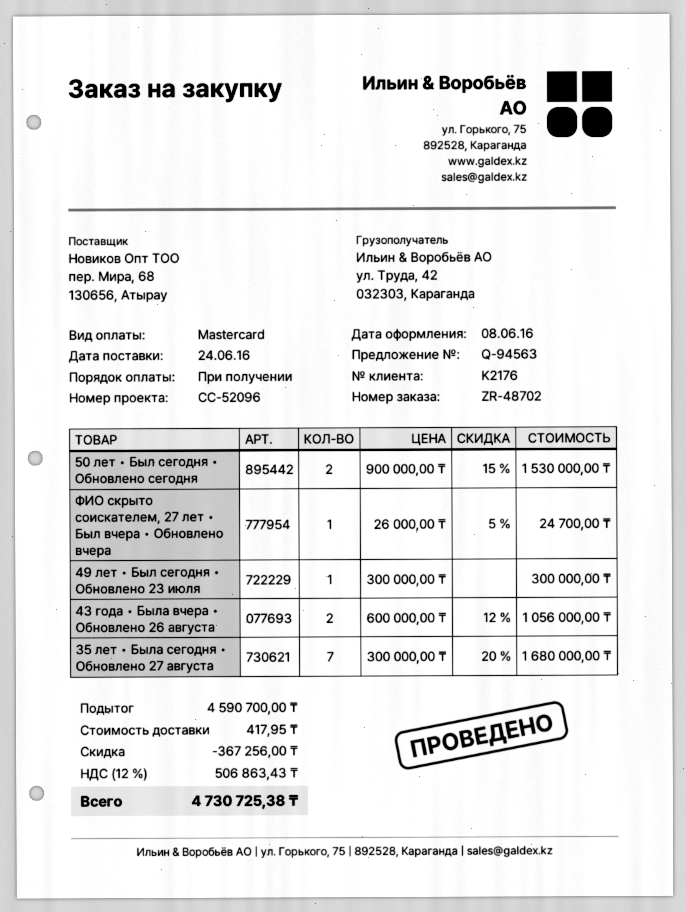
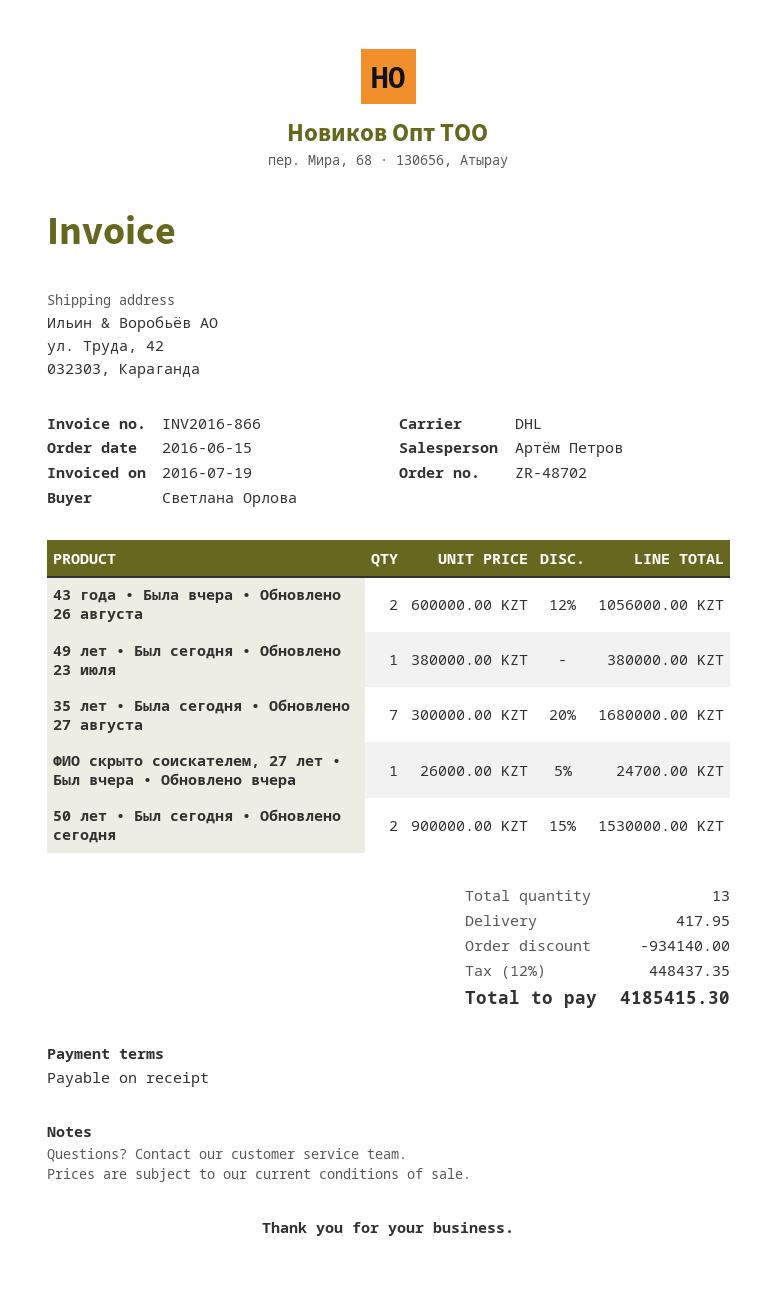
order date: 2016-06-08 -> 2016-06-15
49 лет • Был сегодня • Обновлено 23 июля: 1 x 300000.00 = 300000.00 -> 1 x 380000.00 = 380000.00
discount: 367256.00 -> 934140.00
tax: 12% = 506863.43 -> 12% = 448437.35
total: 4730725.38 -> 4185415.30

